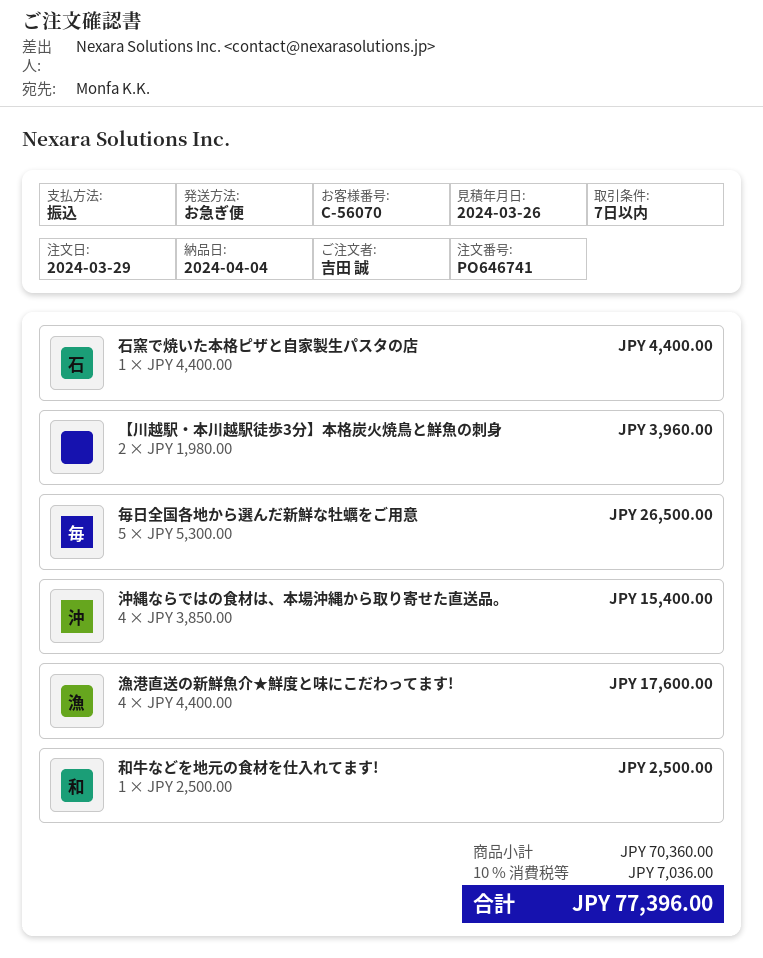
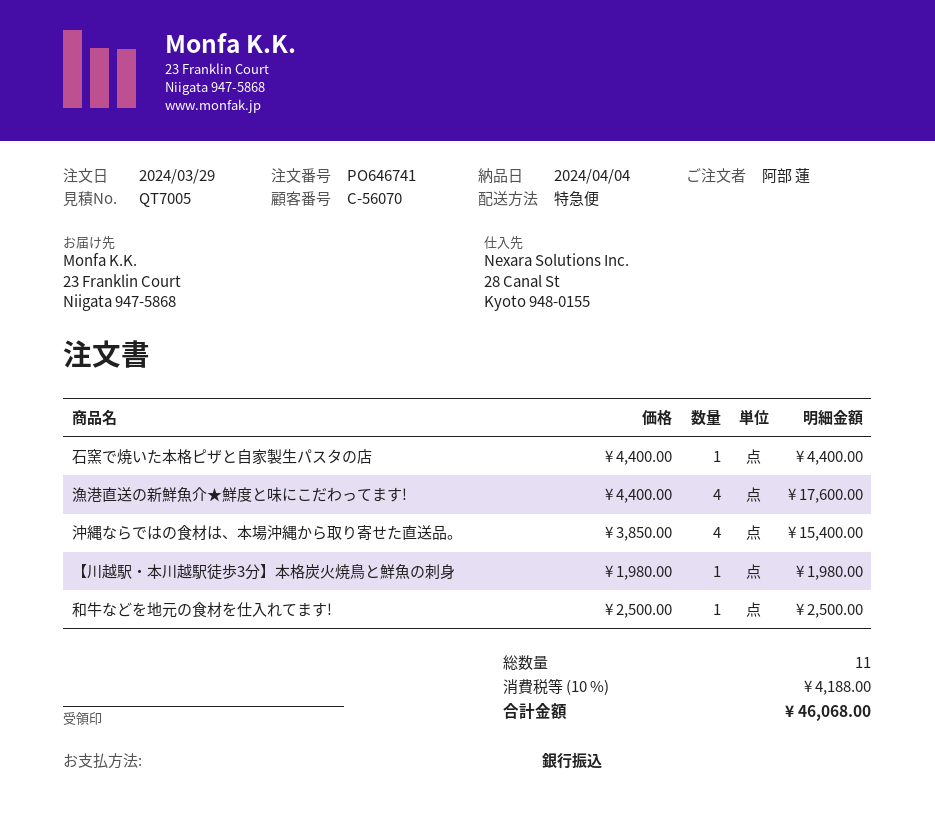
ordered by: 吉田 誠 -> 阿部 蓮
【川越駅・本川越駅徒歩3分】本格炭火焼鳥と鮮魚の刺身: 2 x 1980.00 = 3960.00 -> 1 x 1980.00 = 1980.00
毎日全国各地から選んだ新鮮な牡蠣をご用意: 5 x 5300.00 = 26500.00 -> none
tax: 10% = 7036.00 -> 10% = 4188.00
total: 77396.00 -> 46068.00

